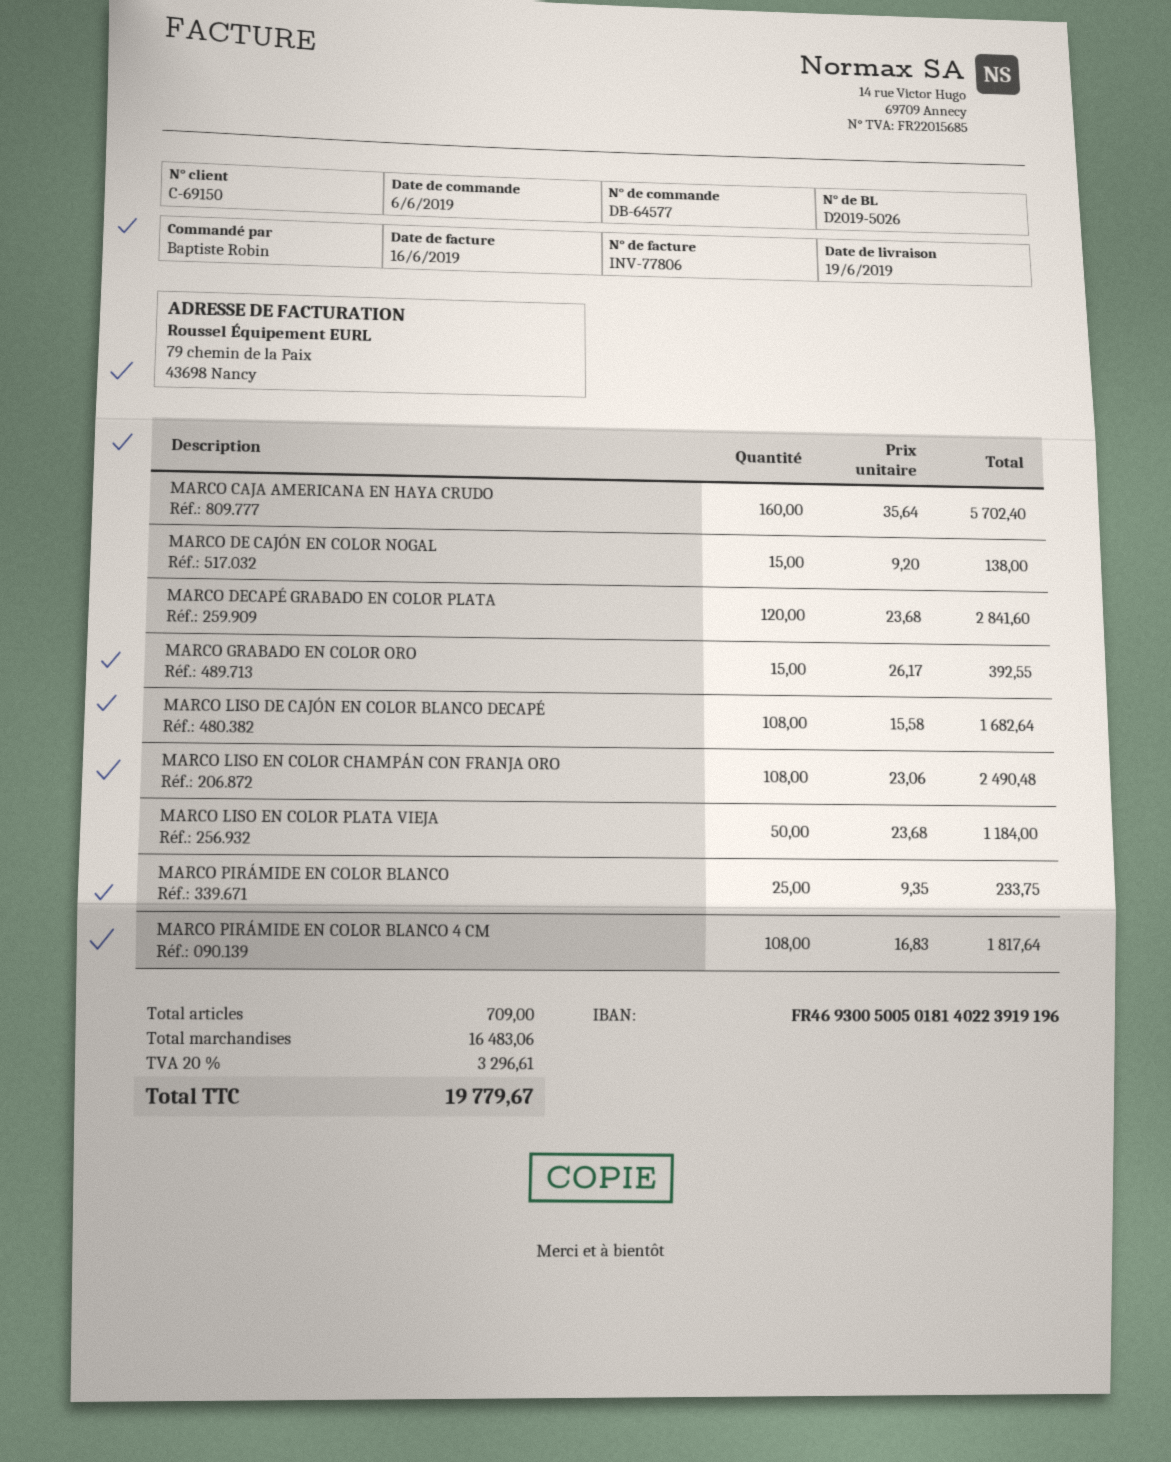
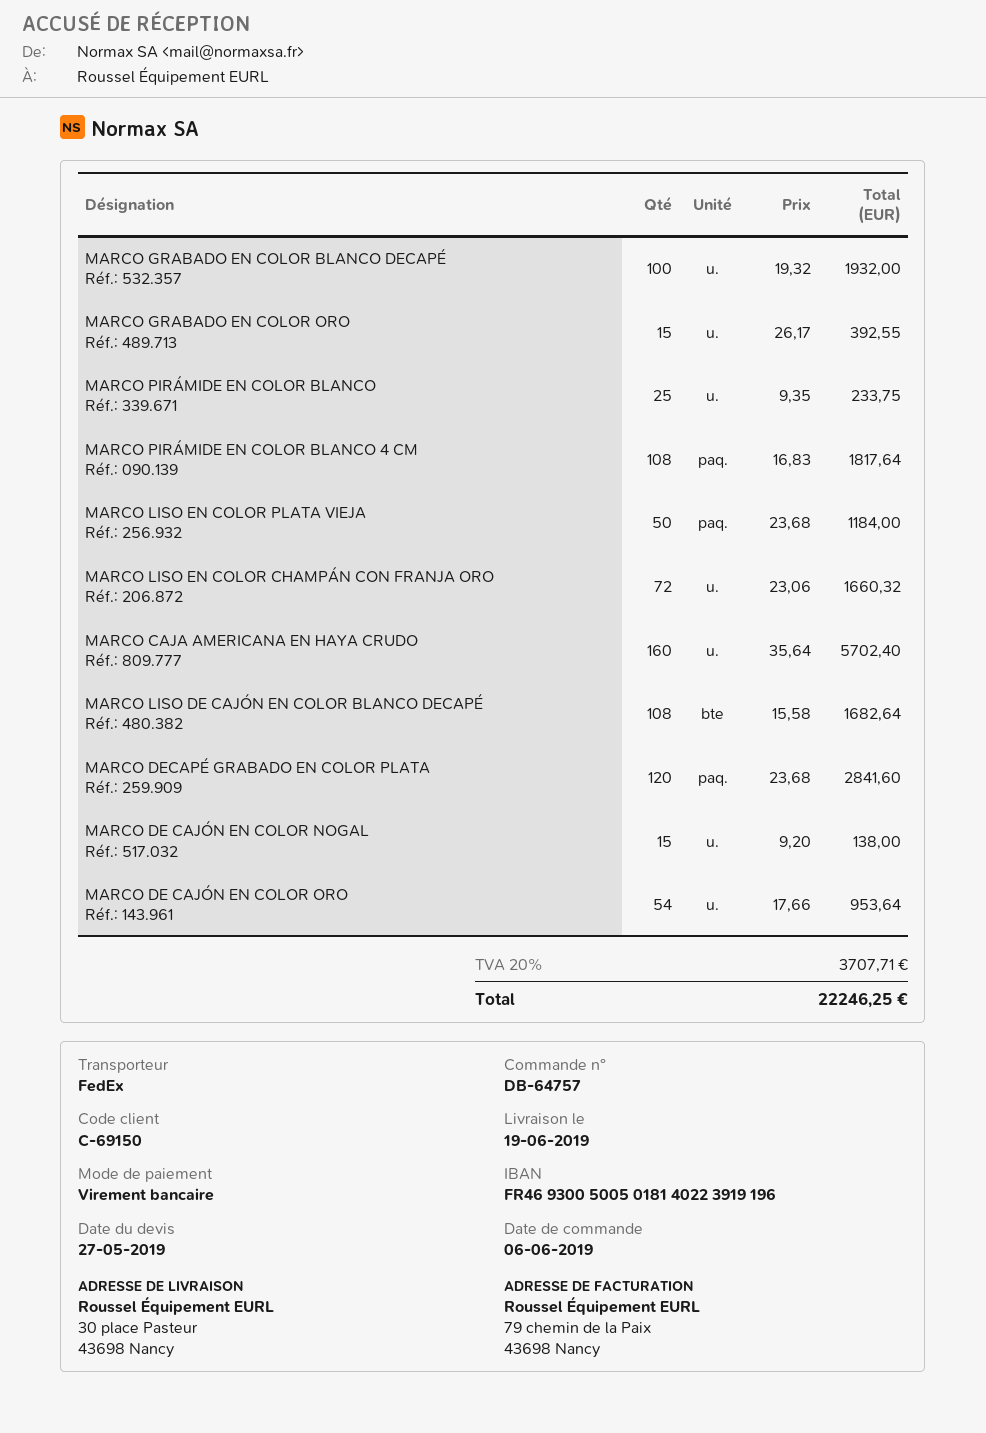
order number: DB-64577 -> DB-64757
MARCO LISO EN COLOR CHAMPÁN CON FRANJA ORO: 108 x 23.06 = 2490.48 -> 72 x 23.06 = 1660.32
MARCO GRABADO EN COLOR BLANCO DECAPÉ: none -> 100 x 19.32 = 1932.00
MARCO DE CAJÓN EN COLOR ORO: none -> 54 x 17.66 = 953.64
tax: 20% = 3296.61 -> 20% = 3707.71
total: 19779.67 -> 22246.25

